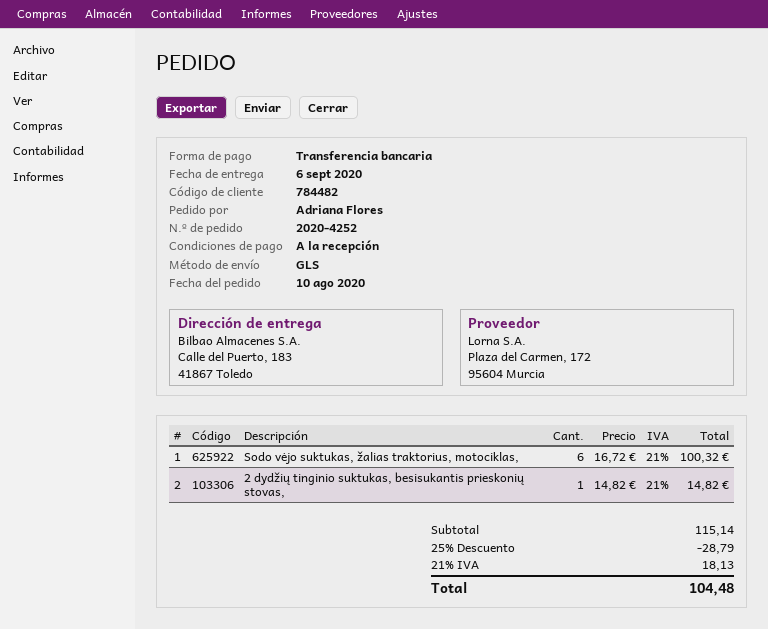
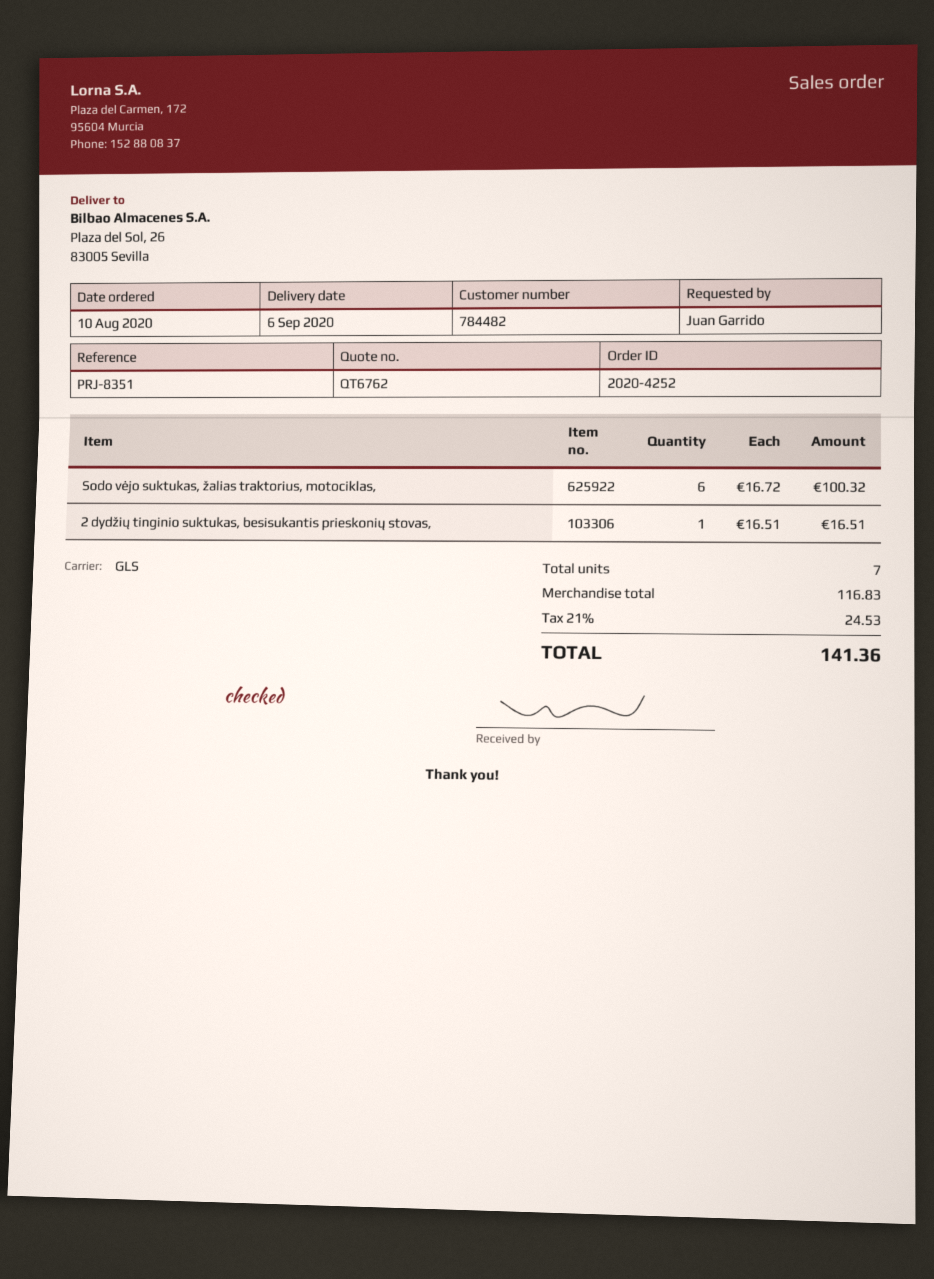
ordered by: Adriana Flores -> Juan Garrido
ship to: Calle del Puerto, 183, 41867 Toledo -> Plaza del Sol, 26, 83005 Sevilla
2 dydžių tinginio suktukas, besisukantis prieskonių stovas,: 1 x 14.82 = 14.82 -> 1 x 16.51 = 16.51
subtotal: 115.14 -> 116.83
discount: 25% = 28.79 -> none
tax: 21% = 18.13 -> 21% = 24.53
total: 104.48 -> 141.36

